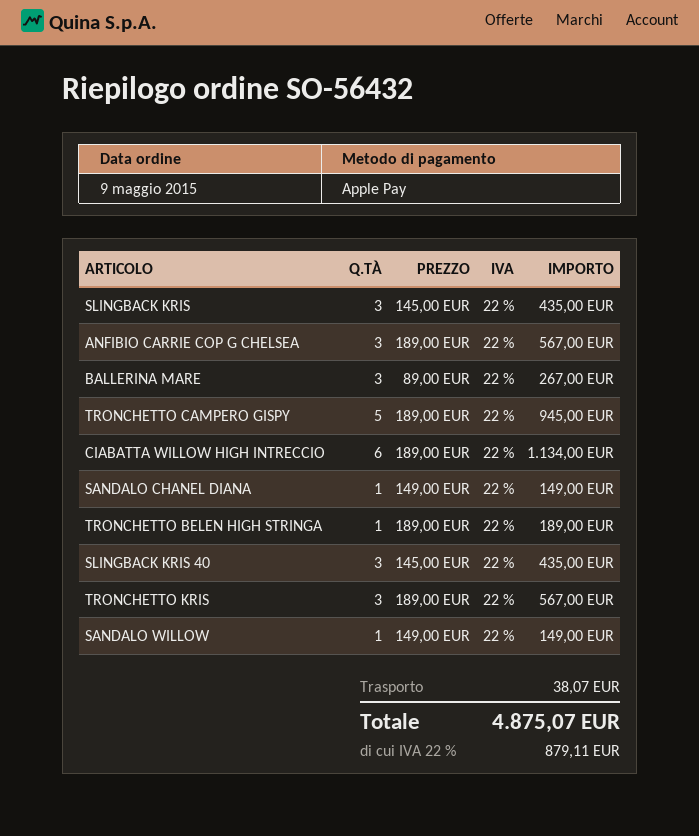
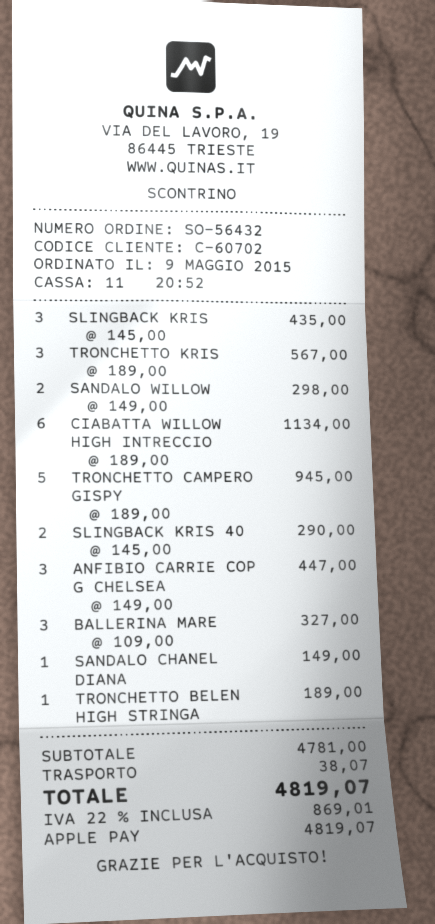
ANFIBIO CARRIE COP G CHELSEA: 3 x 189.00 = 567.00 -> 3 x 149.00 = 447.00
BALLERINA MARE: 3 x 89.00 = 267.00 -> 3 x 109.00 = 327.00
SLINGBACK KRIS 40: 3 x 145.00 = 435.00 -> 2 x 145.00 = 290.00
SANDALO WILLOW: 1 x 149.00 = 149.00 -> 2 x 149.00 = 298.00
tax: 22% = 879.11 -> 22% = 869.01
total: 4875.07 -> 4819.07

